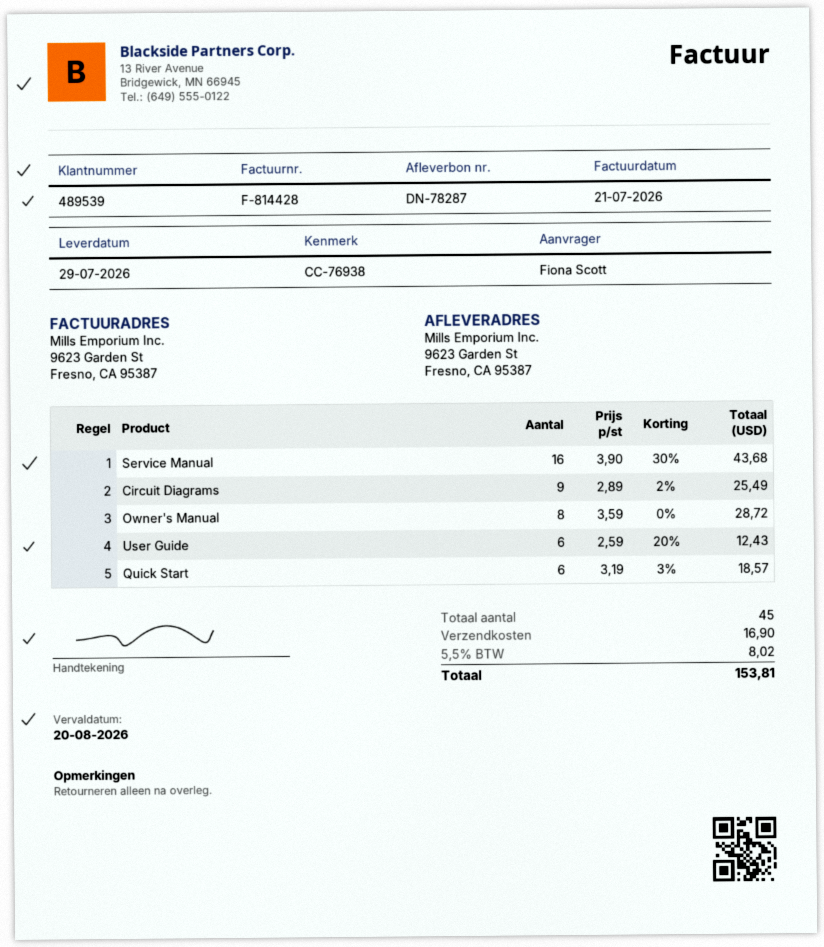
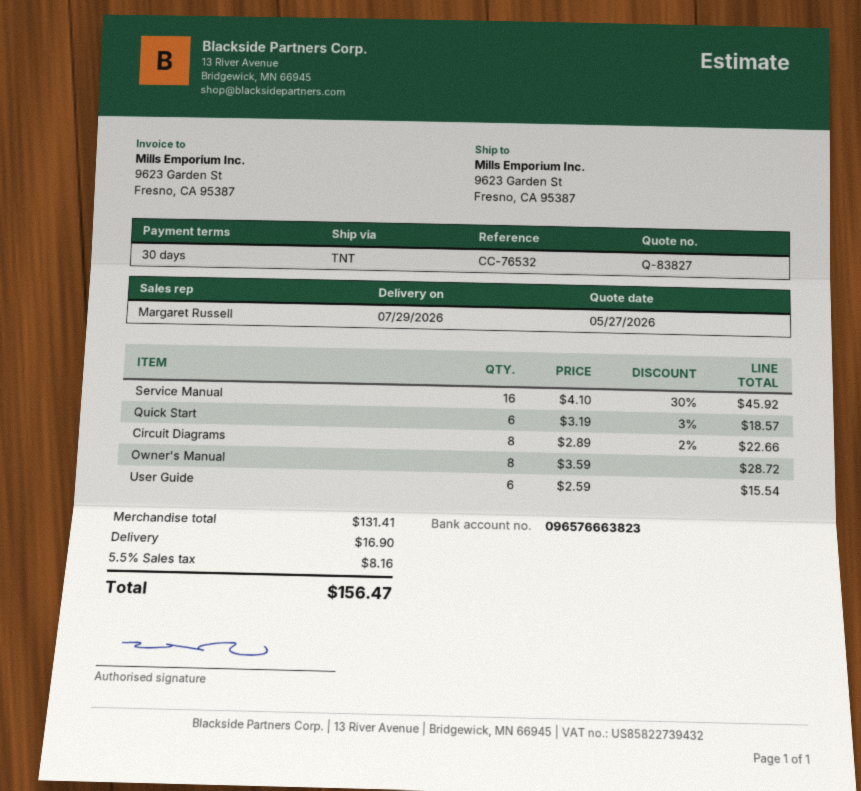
reference: CC-76938 -> CC-76532
Service Manual: 16 x 3.90 - 30% = 43.68 -> 16 x 4.10 - 30% = 45.92
Circuit Diagrams: 9 x 2.89 - 2% = 25.49 -> 8 x 2.89 - 2% = 22.66
User Guide: 6 x 2.59 - 20% = 12.43 -> 6 x 2.59 = 15.54
tax: 5.5% = 8.02 -> 5.5% = 8.16
total: 153.81 -> 156.47

